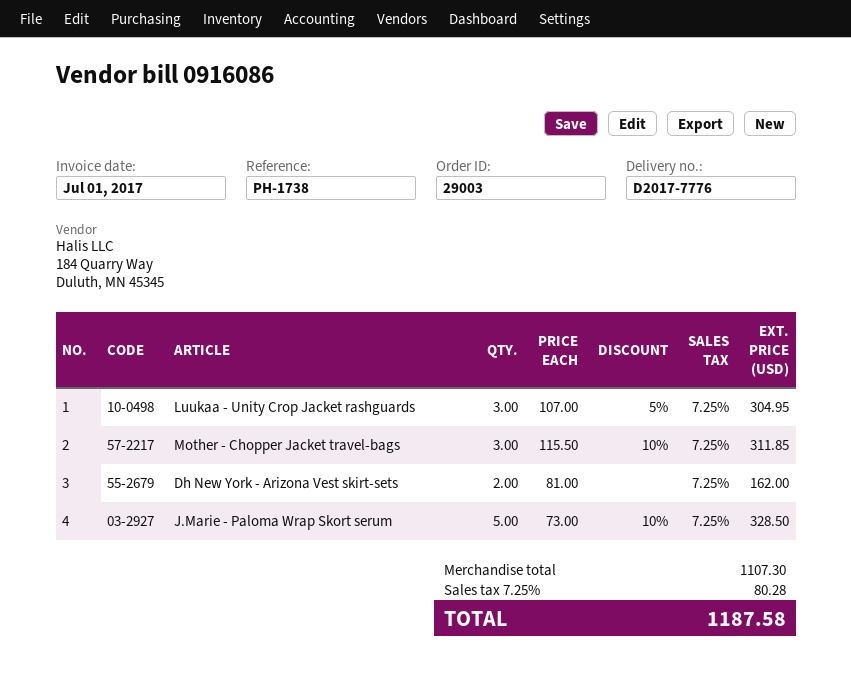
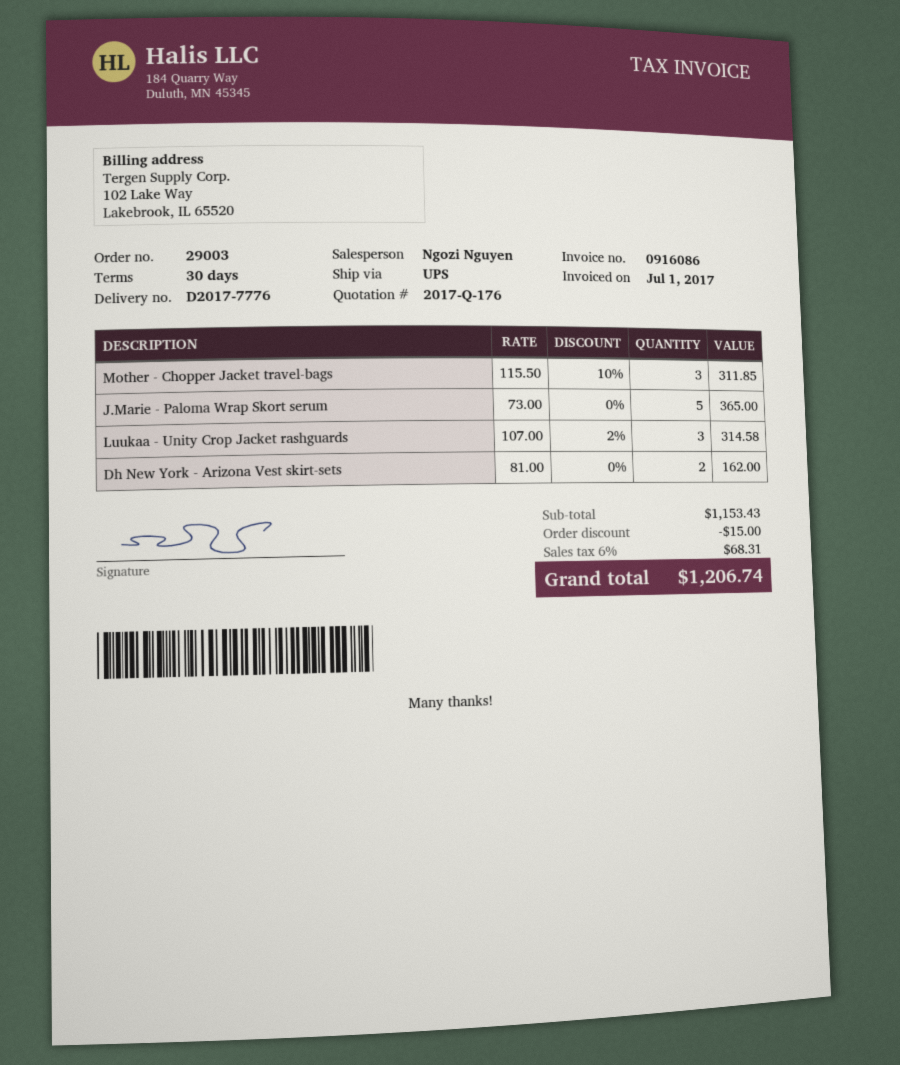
Luukaa - Unity Crop Jacket rashguards: 3 x 107.00 - 5% = 304.95 -> 3 x 107.00 - 2% = 314.58
J.Marie - Paloma Wrap Skort serum: 5 x 73.00 - 10% = 328.50 -> 5 x 73.00 = 365.00
subtotal: 1107.30 -> 1153.43
discount: none -> 15.00
tax: 7.25% = 80.28 -> 6% = 68.31
total: 1187.58 -> 1206.74

